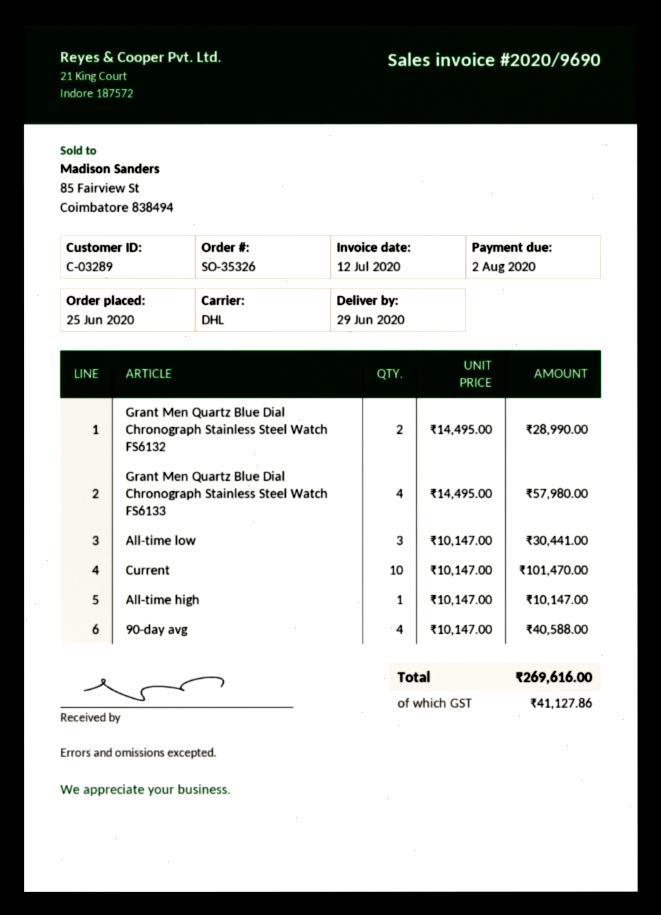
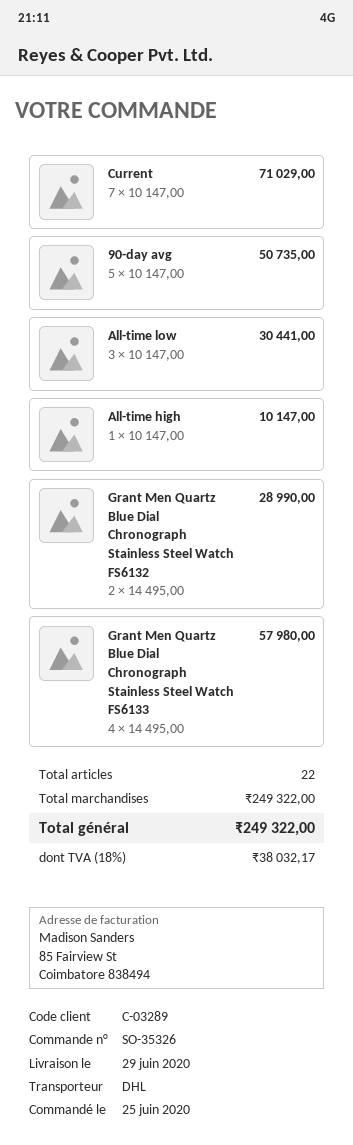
Current: 10 x 10147.00 = 101470.00 -> 7 x 10147.00 = 71029.00
90-day avg: 4 x 10147.00 = 40588.00 -> 5 x 10147.00 = 50735.00
tax: 41127.86 -> 38032.17
total: 269616.00 -> 249322.00

